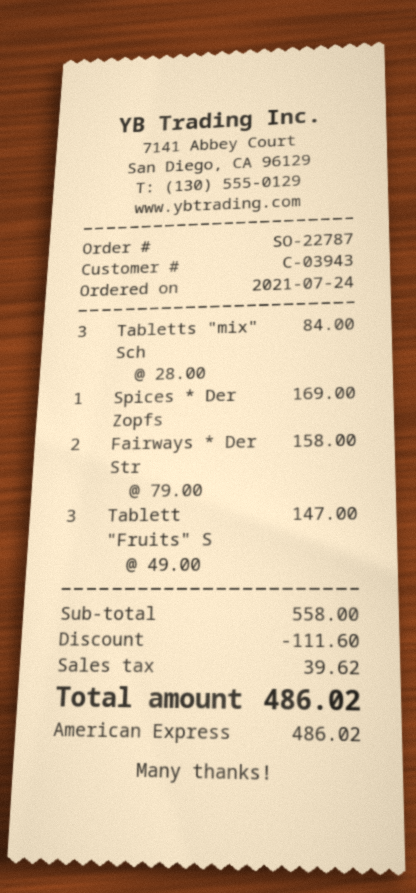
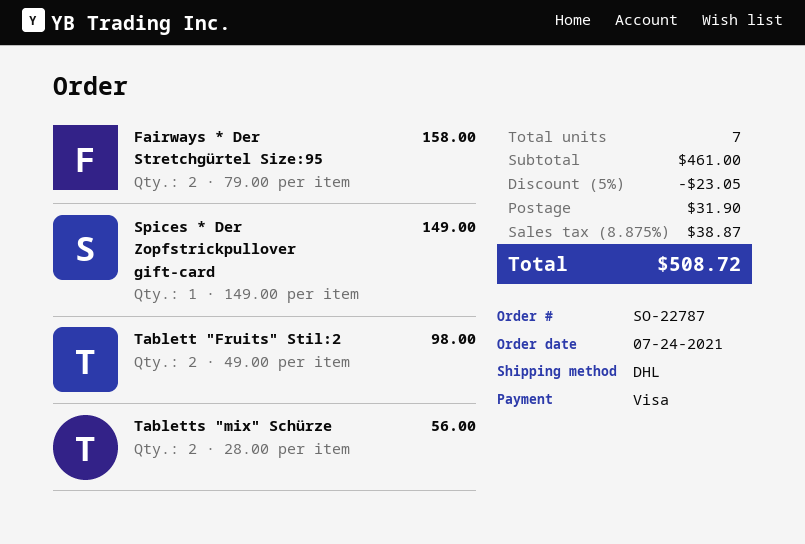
payment method: American Express -> Visa
Tabletts "mix" Sch: 3 x 28.00 = 84.00 -> 2 x 28.00 = 56.00
Spices * Der Zopfs: 1 x 169.00 = 169.00 -> 1 x 149.00 = 149.00
Tablett "Fruits" S: 3 x 49.00 = 147.00 -> 2 x 49.00 = 98.00
subtotal: 558.00 -> 461.00
discount: 111.60 -> 23.05
shipping: none -> 31.90
tax: 39.62 -> 38.87
total: 486.02 -> 508.72

